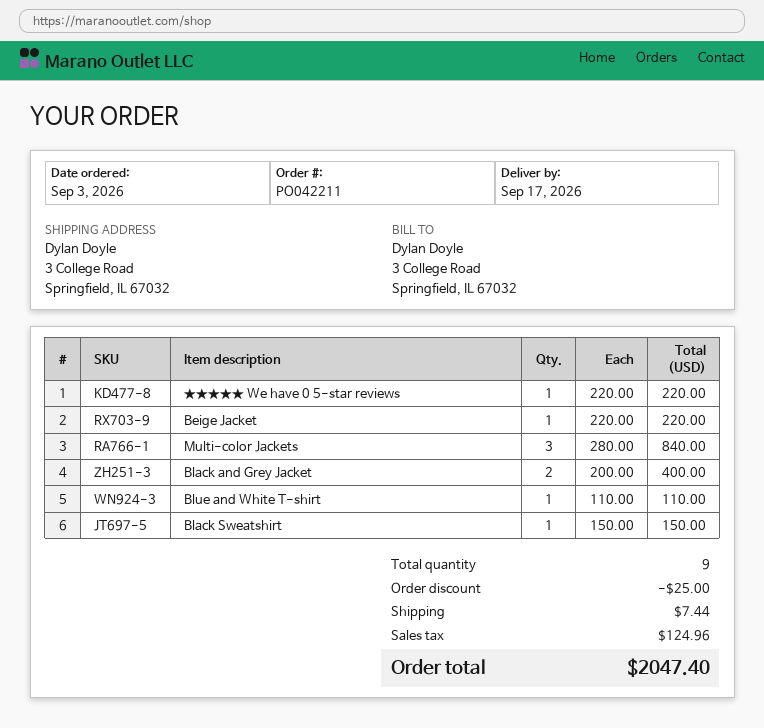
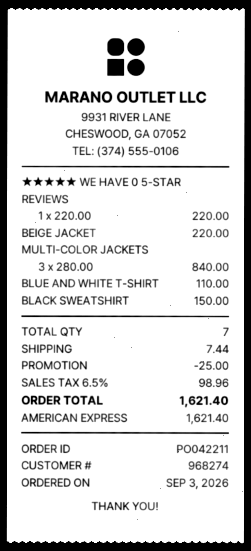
Black and Grey Jacket: 2 x 200.00 = 400.00 -> none
total quantity: 9 -> 7
tax: 124.96 -> 98.96
total: 2047.40 -> 1621.40

